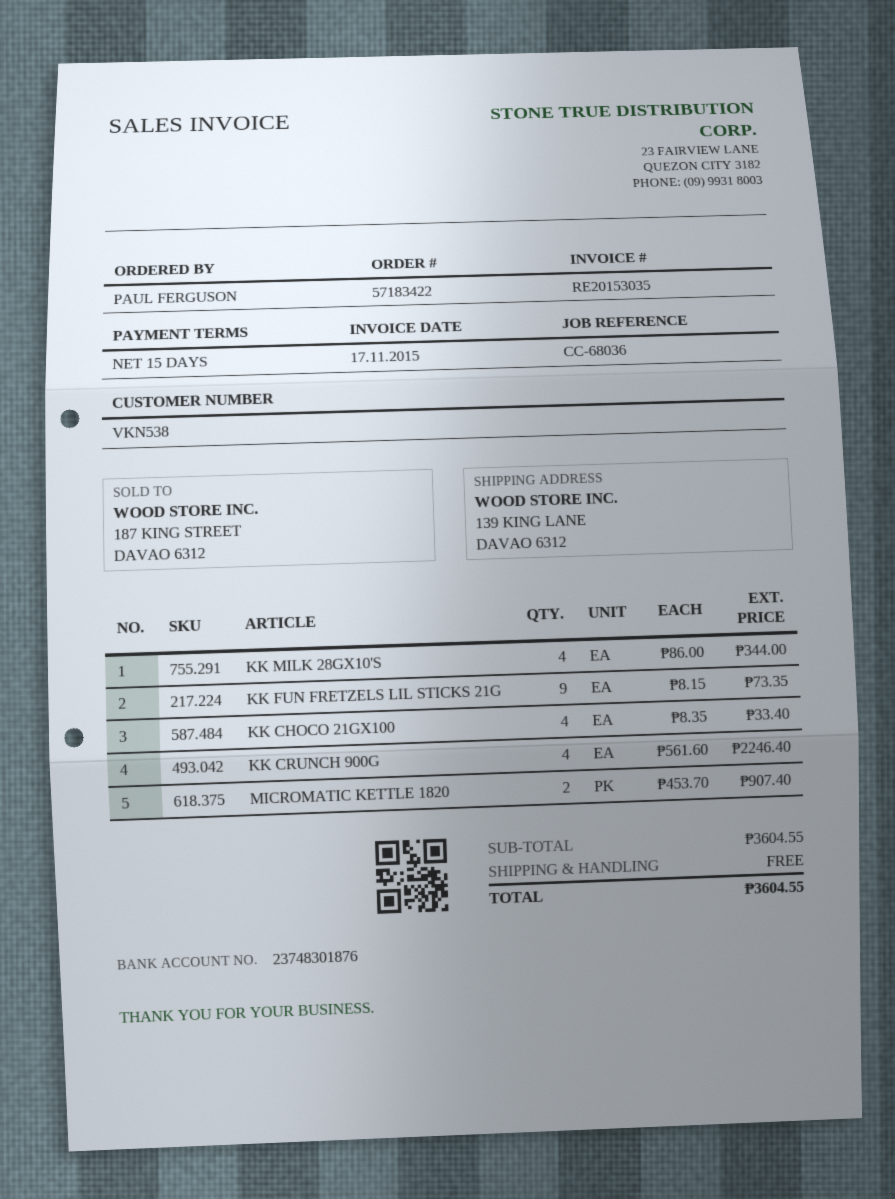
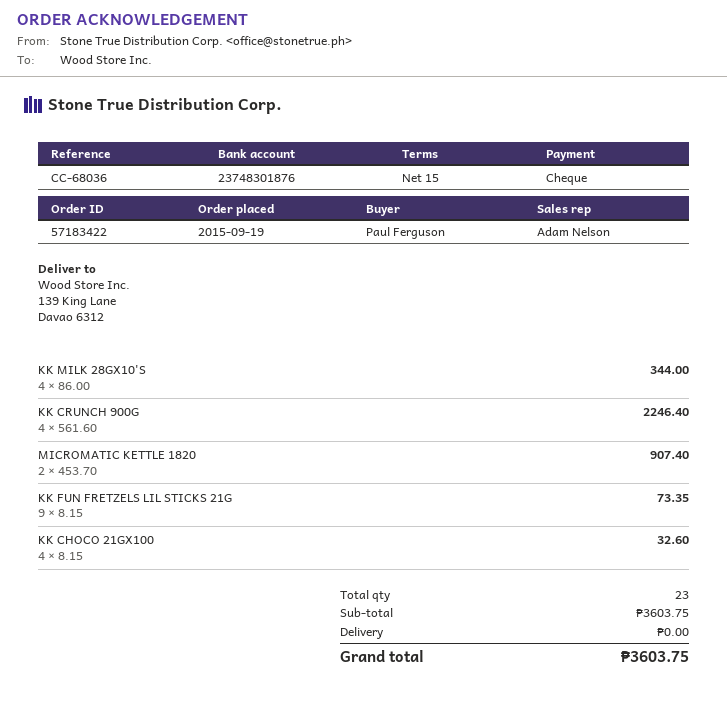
KK CHOCO 21GX100: 4 x 8.35 = 33.40 -> 4 x 8.15 = 32.60
subtotal: 3604.55 -> 3603.75
total: 3604.55 -> 3603.75

